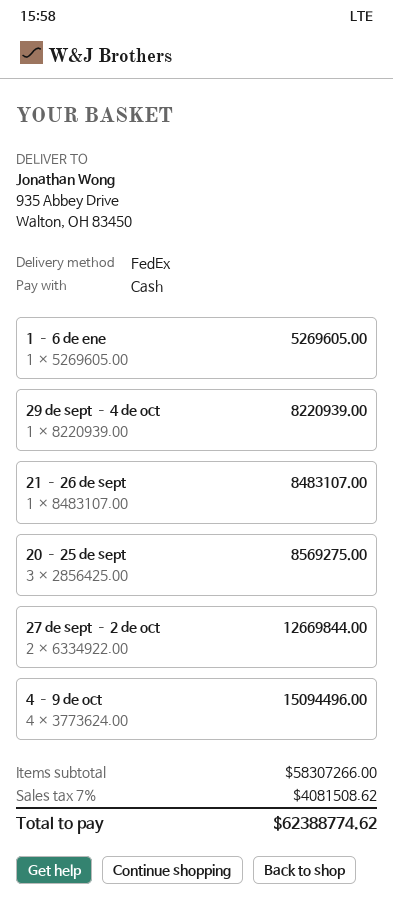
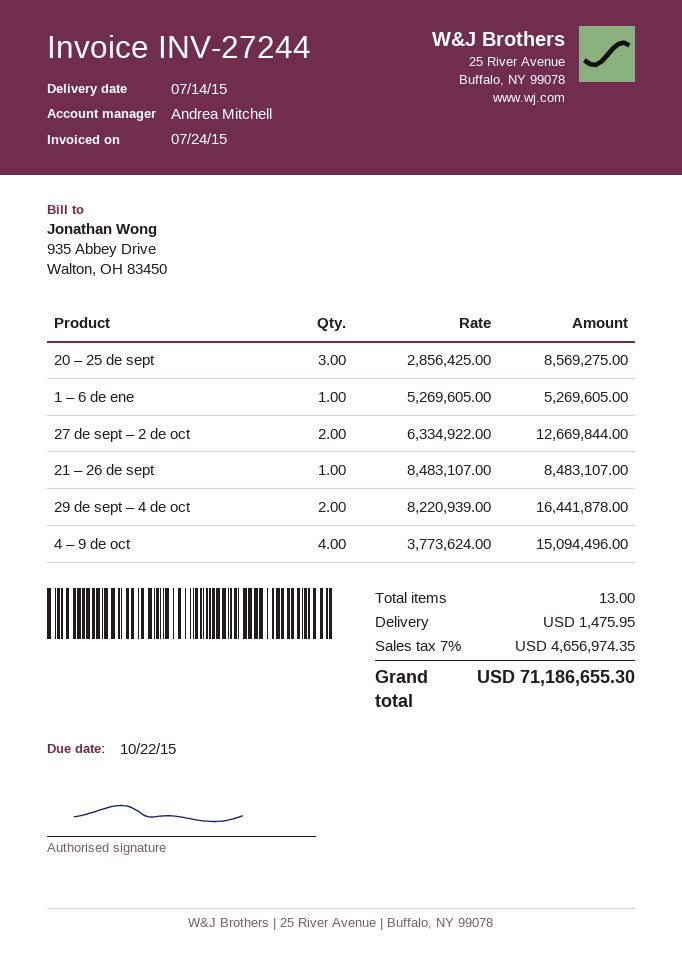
29 de sept – 4 de oct: 1 x 8220939.00 = 8220939.00 -> 2 x 8220939.00 = 16441878.00
shipping: none -> 1475.95
tax: 7% = 4081508.62 -> 7% = 4656974.35
total: 62388774.62 -> 71186655.30

